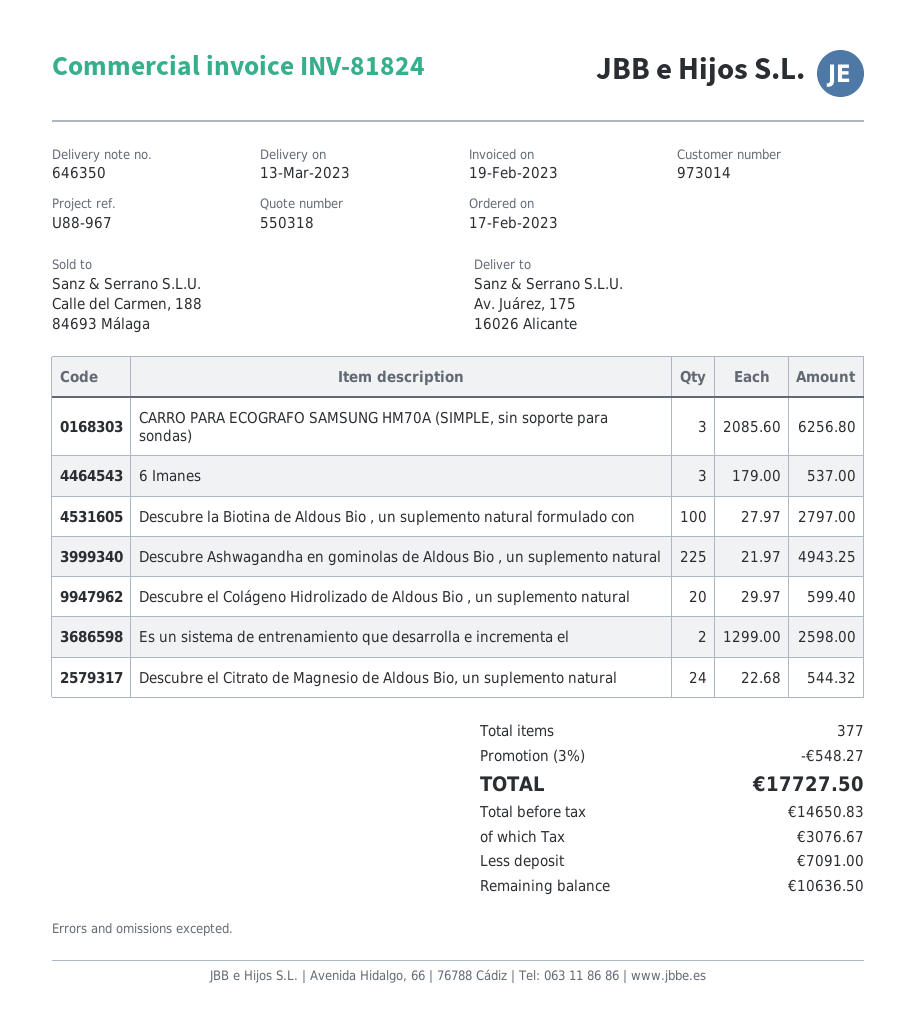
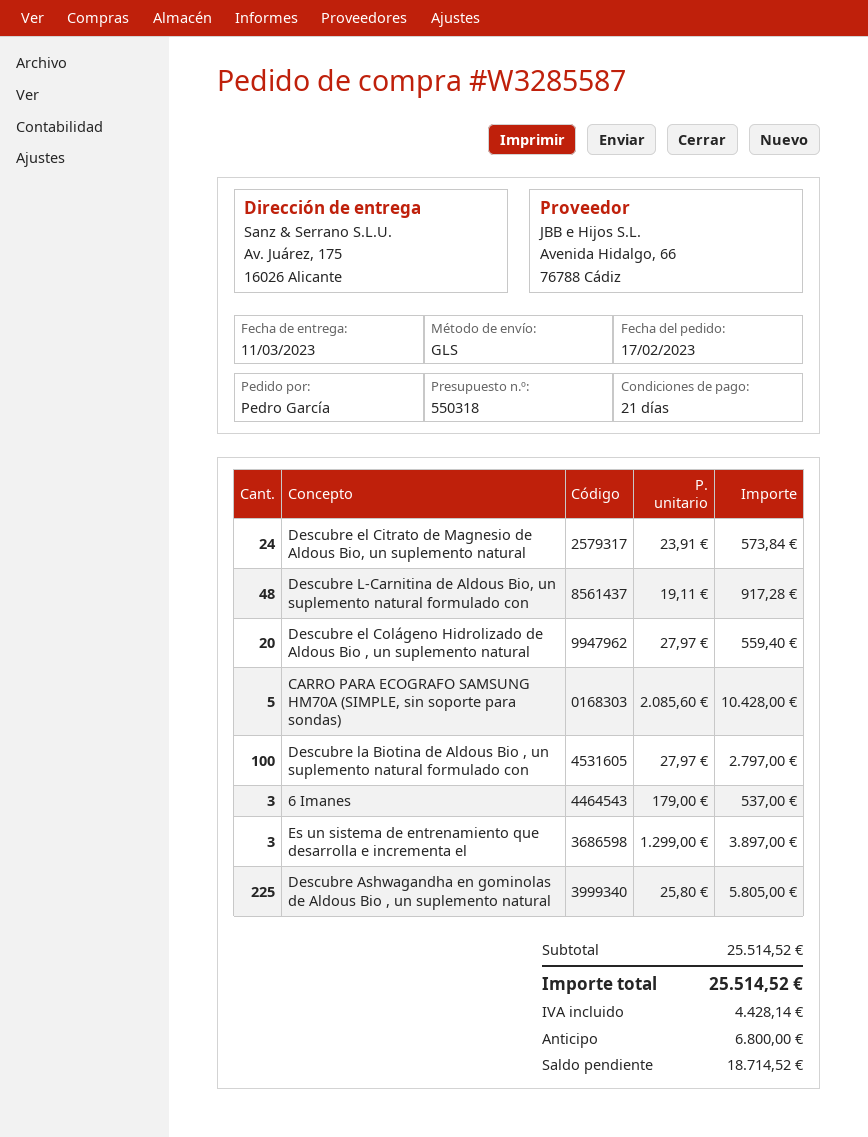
delivery date: 2023-03-13 -> 2023-03-11
CARRO PARA ECOGRAFO SAMSUNG HM70A (SIMPLE, sin soporte para sondas): 3 x 2085.60 = 6256.80 -> 5 x 2085.60 = 10428.00
Descubre Ashwagandha en gominolas de Aldous Bio , un suplemento natural: 225 x 21.97 = 4943.25 -> 225 x 25.80 = 5805.00
Descubre el Colágeno Hidrolizado de Aldous Bio , un suplemento natural: 20 x 29.97 = 599.40 -> 20 x 27.97 = 559.40
Es un sistema de entrenamiento que desarrolla e incrementa el: 2 x 1299.00 = 2598.00 -> 3 x 1299.00 = 3897.00
Descubre el Citrato de Magnesio de Aldous Bio, un suplemento natural: 24 x 22.68 = 544.32 -> 24 x 23.91 = 573.84
Descubre L-Carnitina de Aldous Bio, un suplemento natural formulado con: none -> 48 x 19.11 = 917.28
discount: 3% = 548.27 -> none
tax: 3076.67 -> 4428.14
total: 17727.50 -> 25514.52
deposit: 7091.00 -> 6800.00
balance: 10636.50 -> 18714.52

